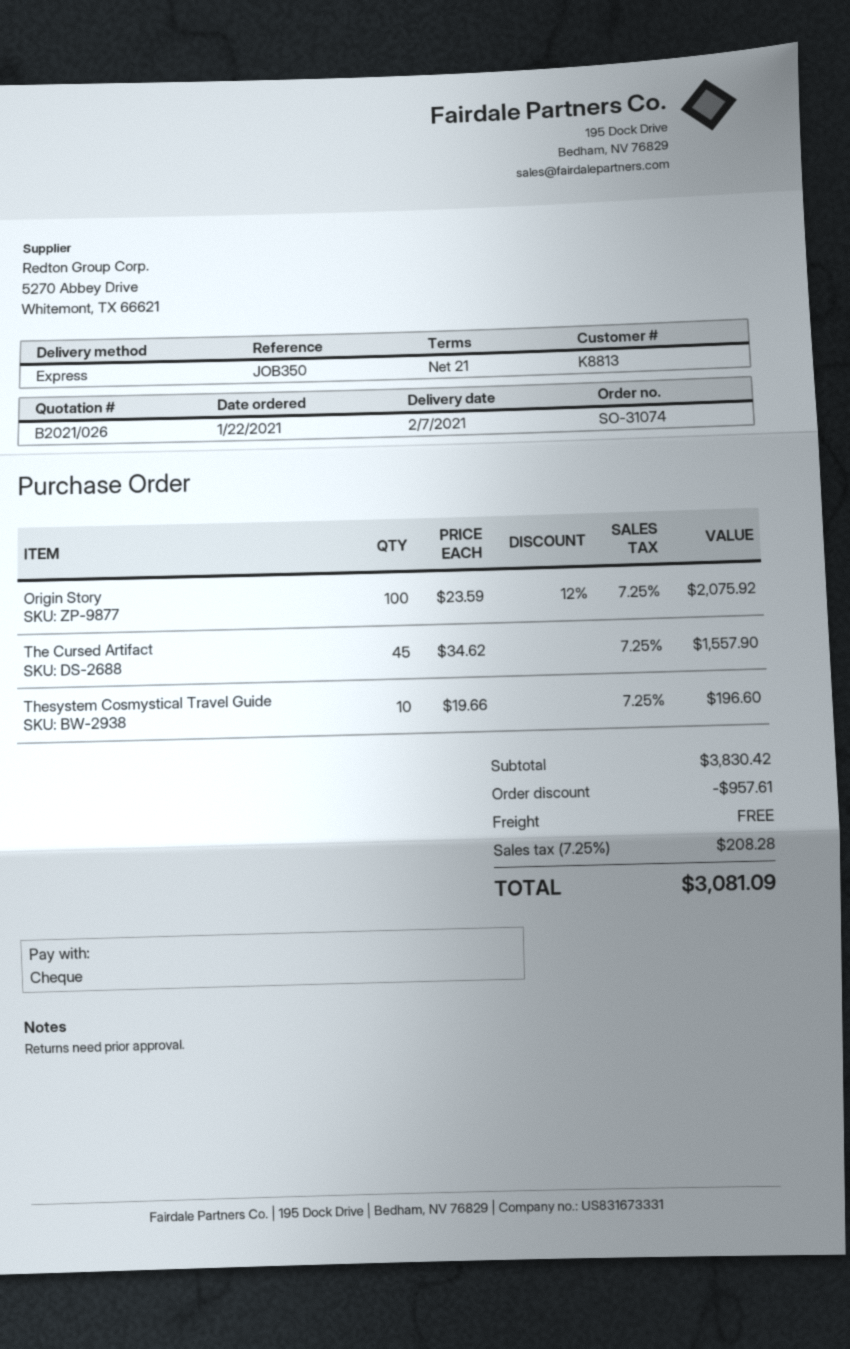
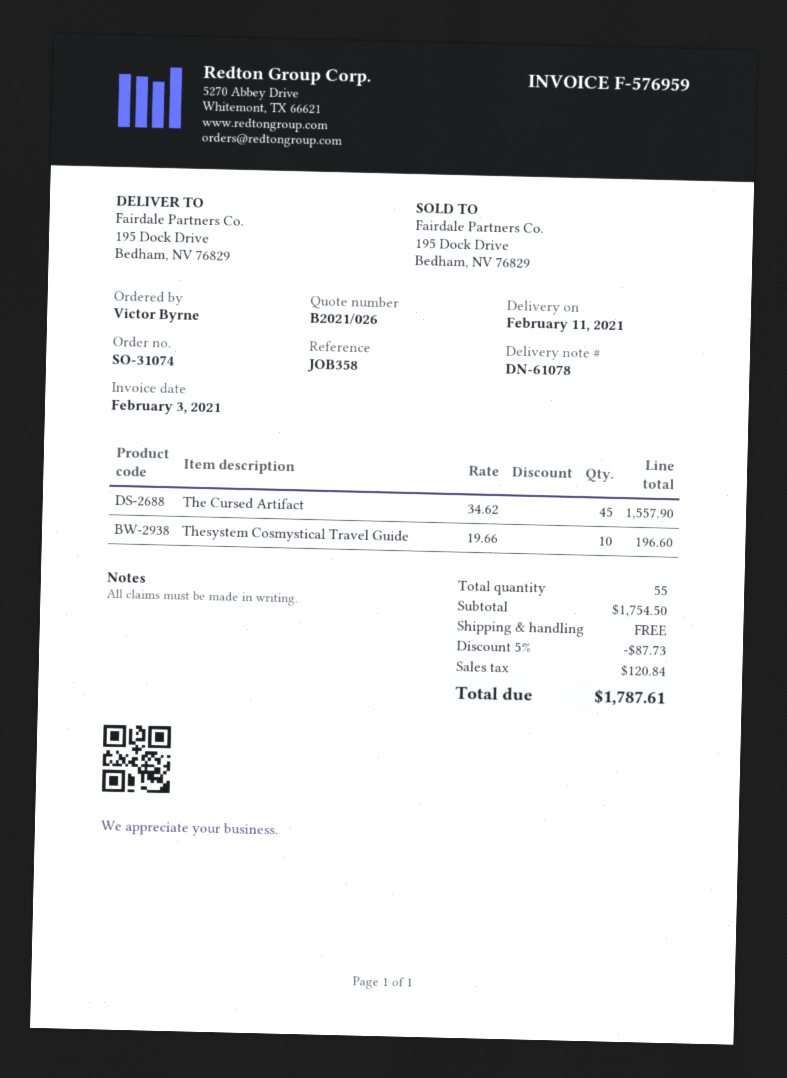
delivery date: 2021-02-07 -> 2021-02-11
reference: JOB350 -> JOB358
Origin Story: 100 x 23.59 - 12% = 2075.92 -> none
subtotal: 3830.42 -> 1754.50
discount: 957.61 -> 87.73
tax: 208.28 -> 120.84
total: 3081.09 -> 1787.61

